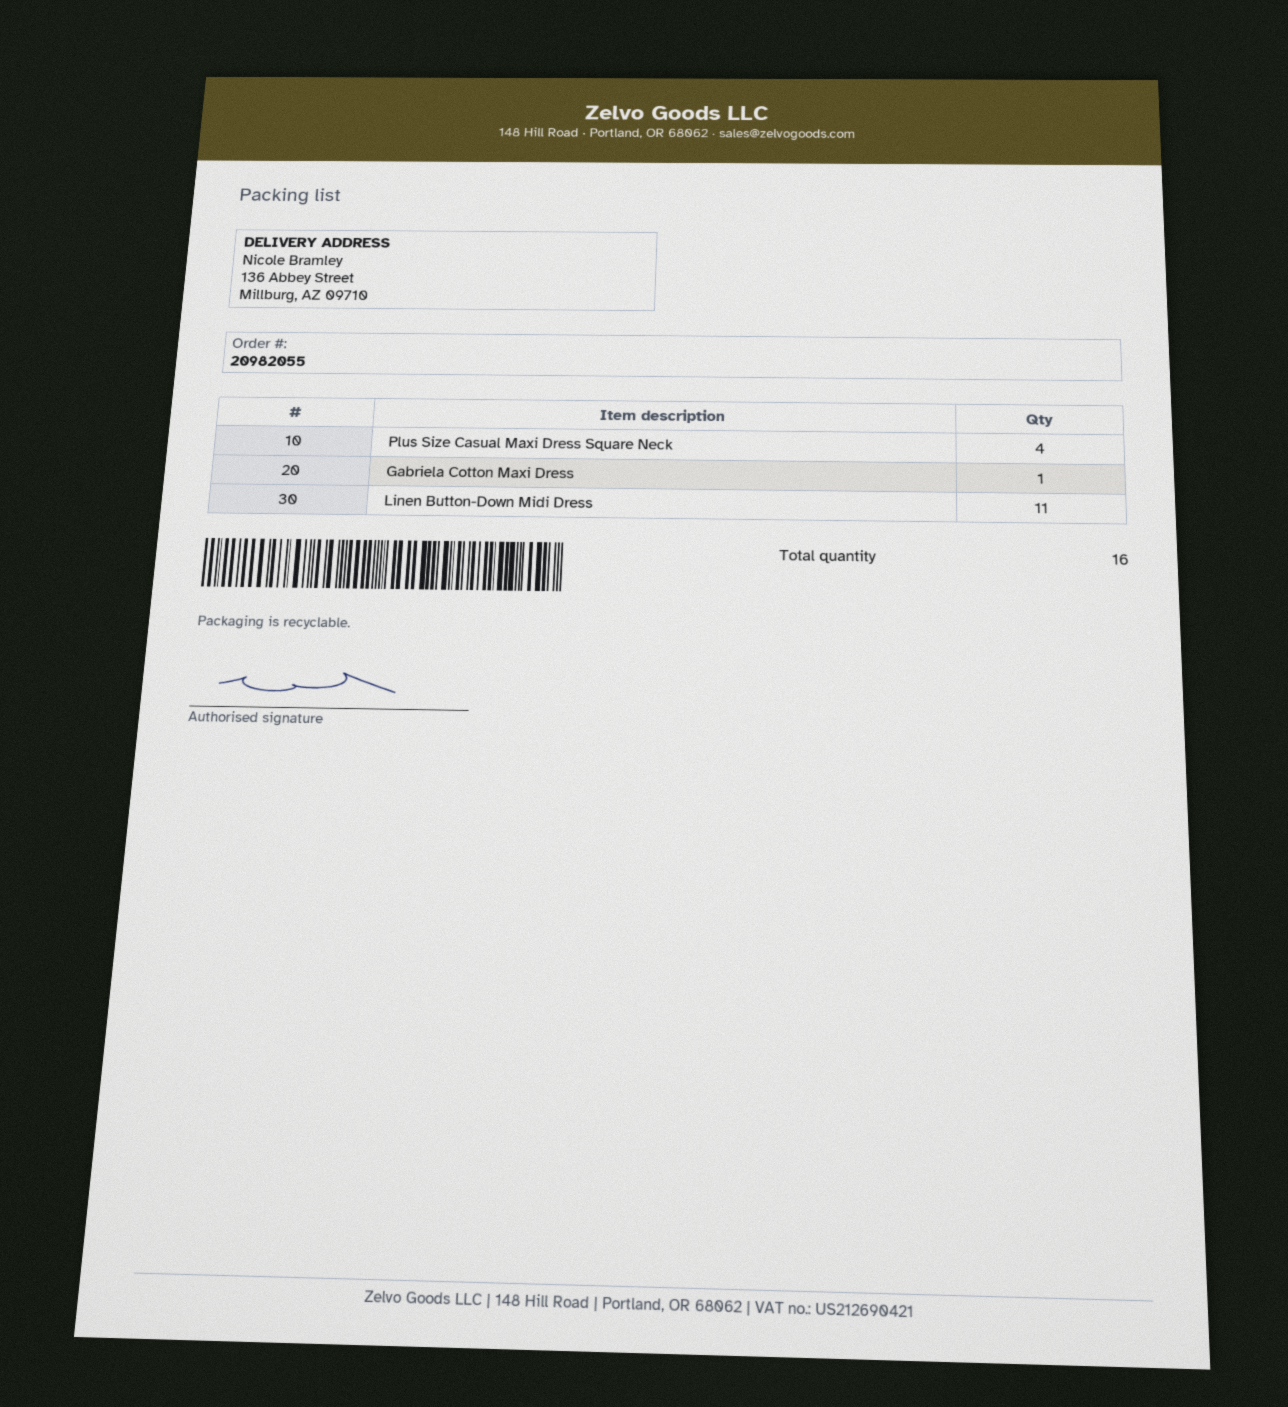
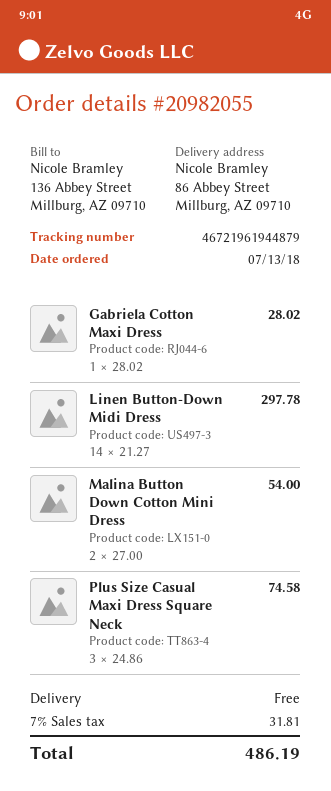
ship to: 136 Abbey Street, Millburg, AZ 09710 -> 86 Abbey Street, Millburg, AZ 09710
Plus Size Casual Maxi Dress Square Neck: 4 -> 3
Linen Button-Down Midi Dress: 11 -> 14
Malina Button Down Cotton Mini Dress: none -> 2

